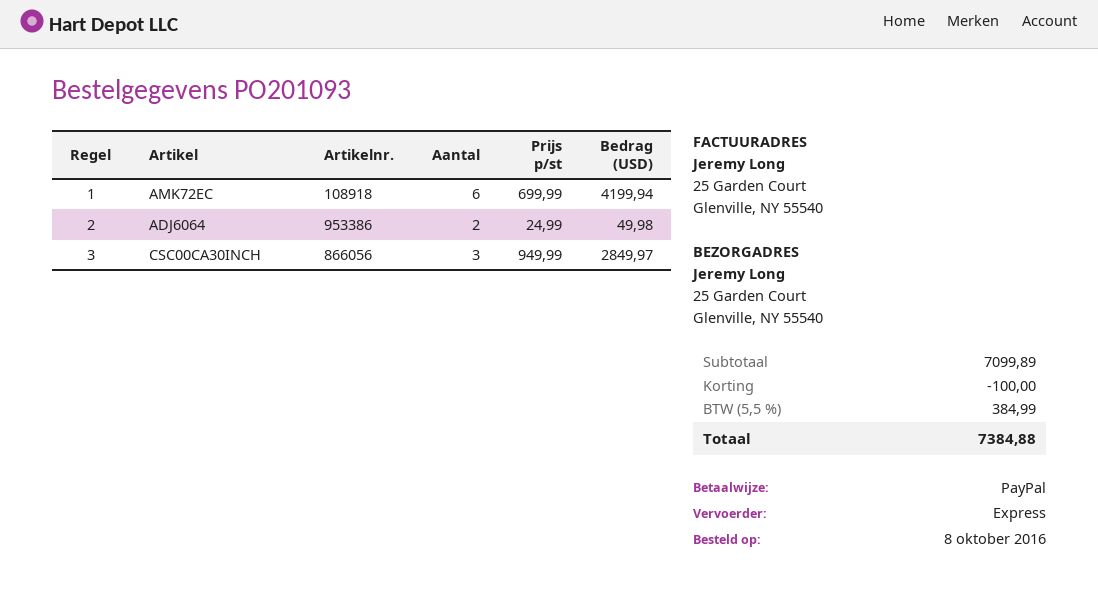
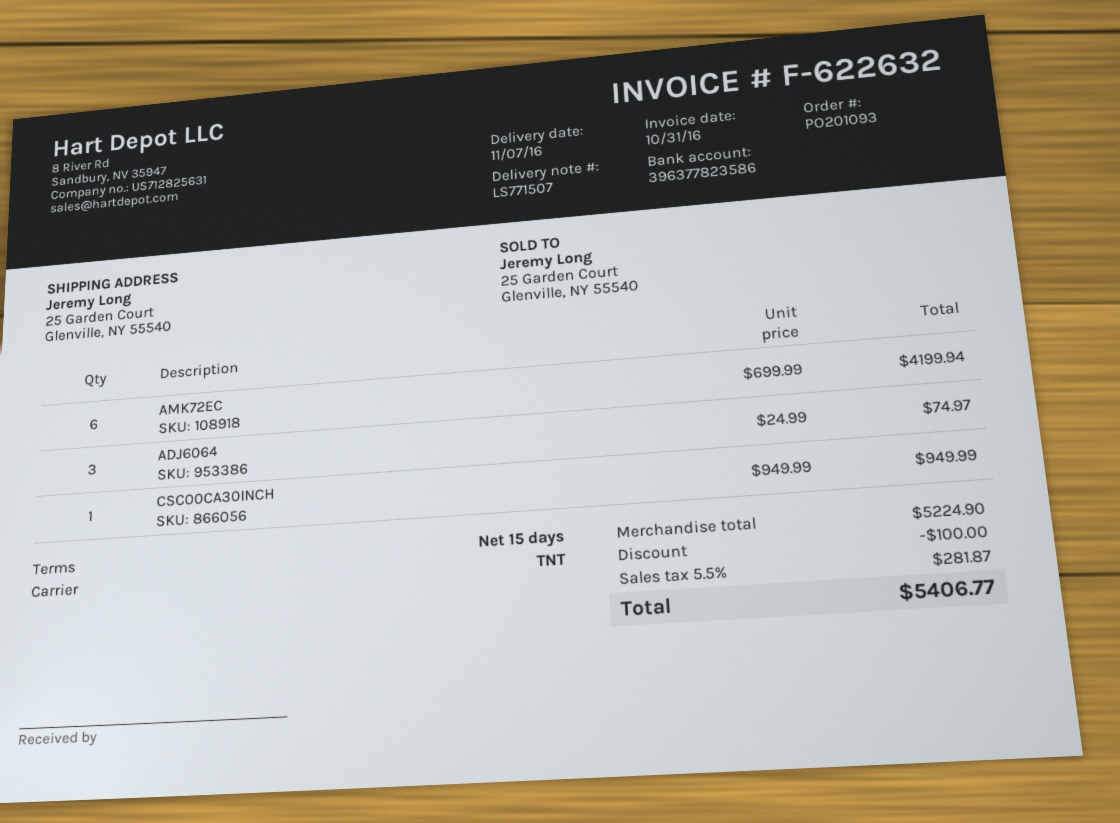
shipping method: express -> TNT
ADJ6064: 2 x 24.99 = 49.98 -> 3 x 24.99 = 74.97
CSC00CA30INCH: 3 x 949.99 = 2849.97 -> 1 x 949.99 = 949.99
subtotal: 7099.89 -> 5224.90
tax: 5.5% = 384.99 -> 5.5% = 281.87
total: 7384.88 -> 5406.77

